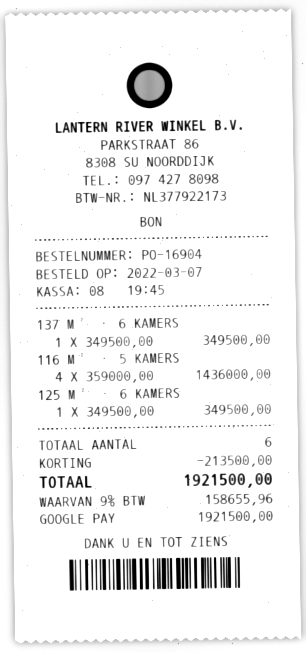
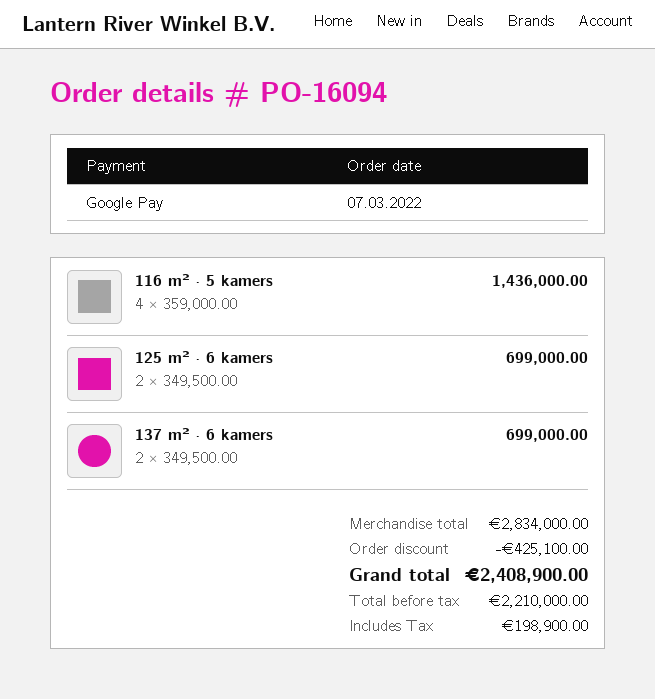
order number: PO-16904 -> PO-16094
137 M² · 6 KAMERS: 1 x 349500.00 = 349500.00 -> 2 x 349500.00 = 699000.00
125 M² · 6 KAMERS: 1 x 349500.00 = 349500.00 -> 2 x 349500.00 = 699000.00
discount: 213500.00 -> 425100.00
tax: 158655.96 -> 198900.00
total: 1921500.00 -> 2408900.00

